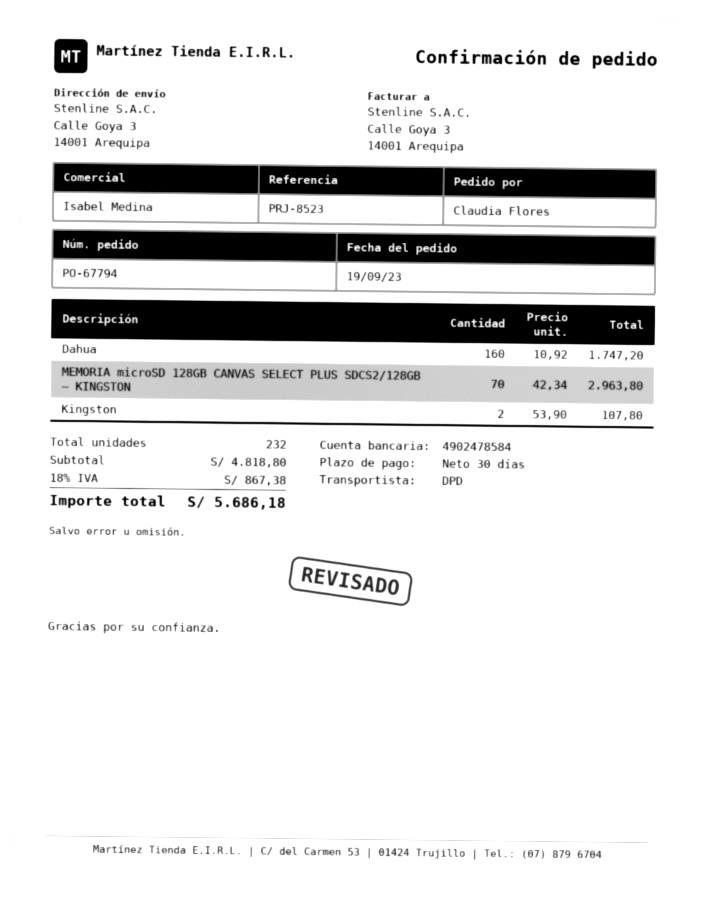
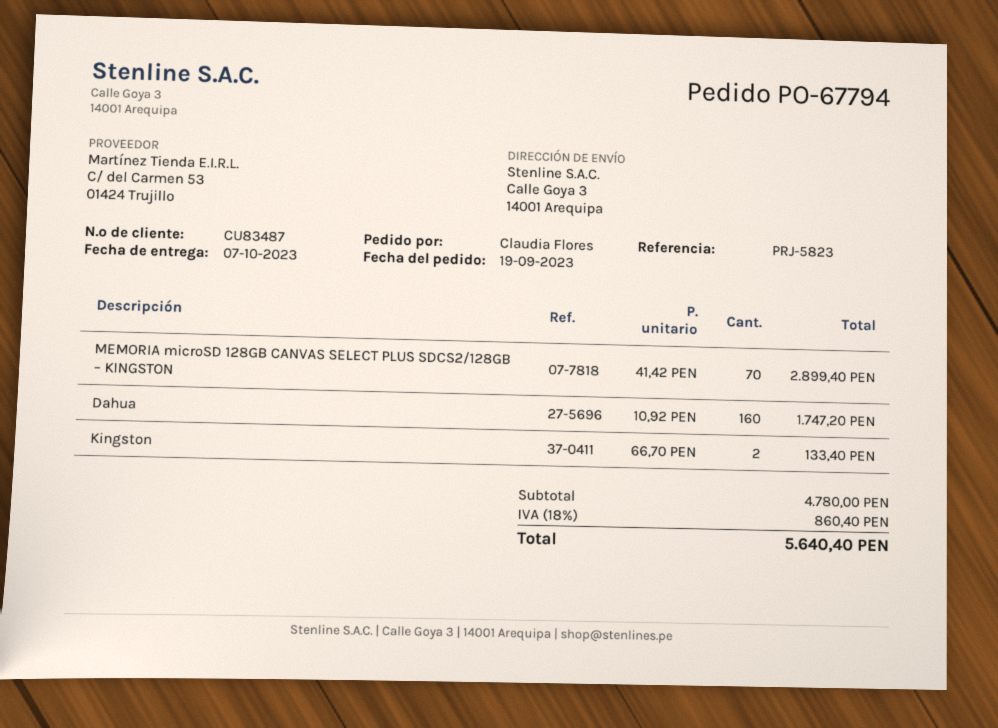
reference: PRJ-8523 -> PRJ-5823
MEMORIA microSD 128GB CANVAS SELECT PLUS SDCS2/128GB – KINGSTON: 70 x 42.34 = 2963.80 -> 70 x 41.42 = 2899.40
Kingston: 2 x 53.90 = 107.80 -> 2 x 66.70 = 133.40
subtotal: 4818.80 -> 4780.00
tax: 18% = 867.38 -> 18% = 860.40
total: 5686.18 -> 5640.40

